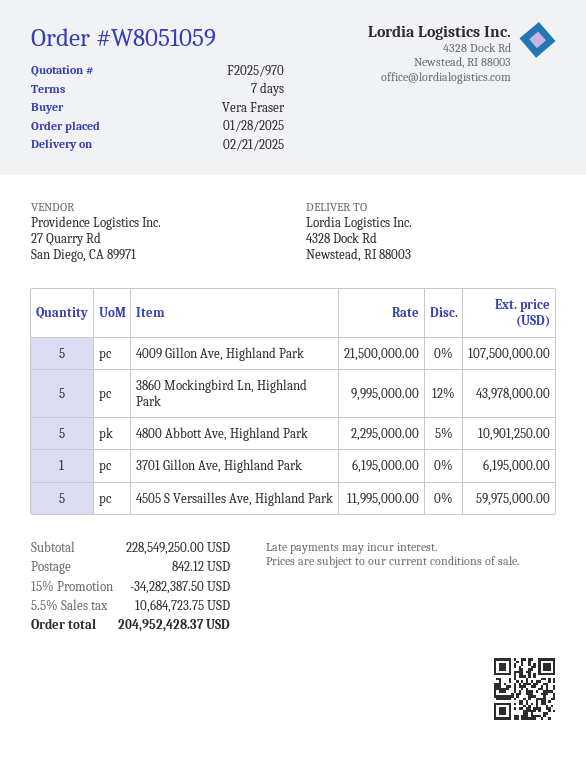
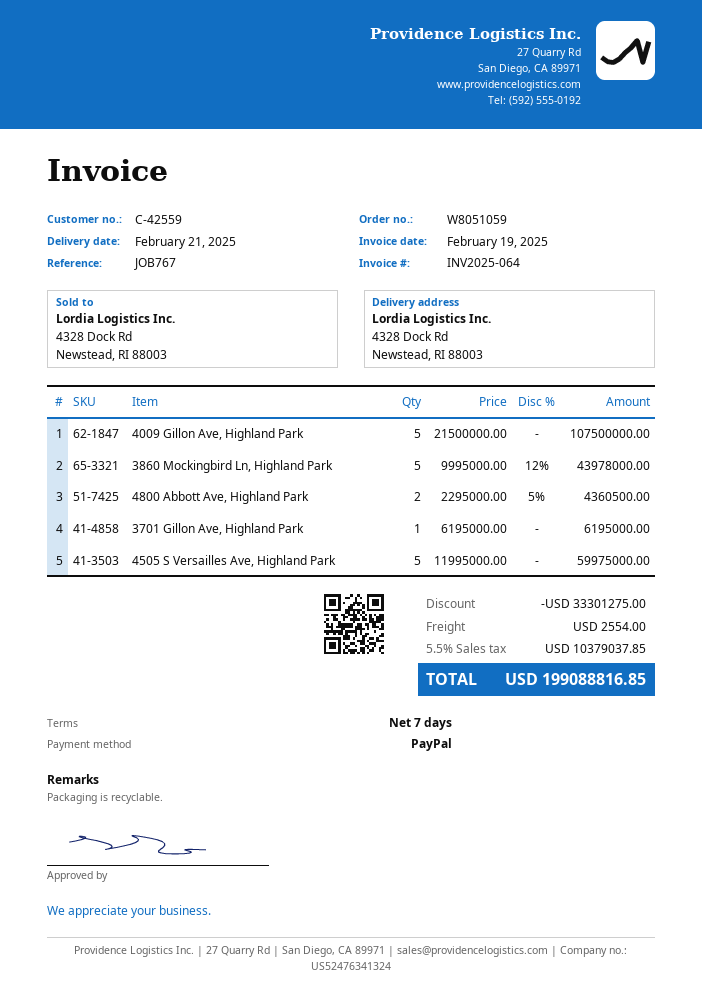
4800 Abbott Ave, Highland Park: 5 x 2295000.00 - 5% = 10901250.00 -> 2 x 2295000.00 - 5% = 4360500.00
discount: 34282387.50 -> 33301275.00
shipping: 842.12 -> 2554.00
tax: 5.5% = 10684723.75 -> 5.5% = 10379037.85
total: 204952428.37 -> 199088816.85

